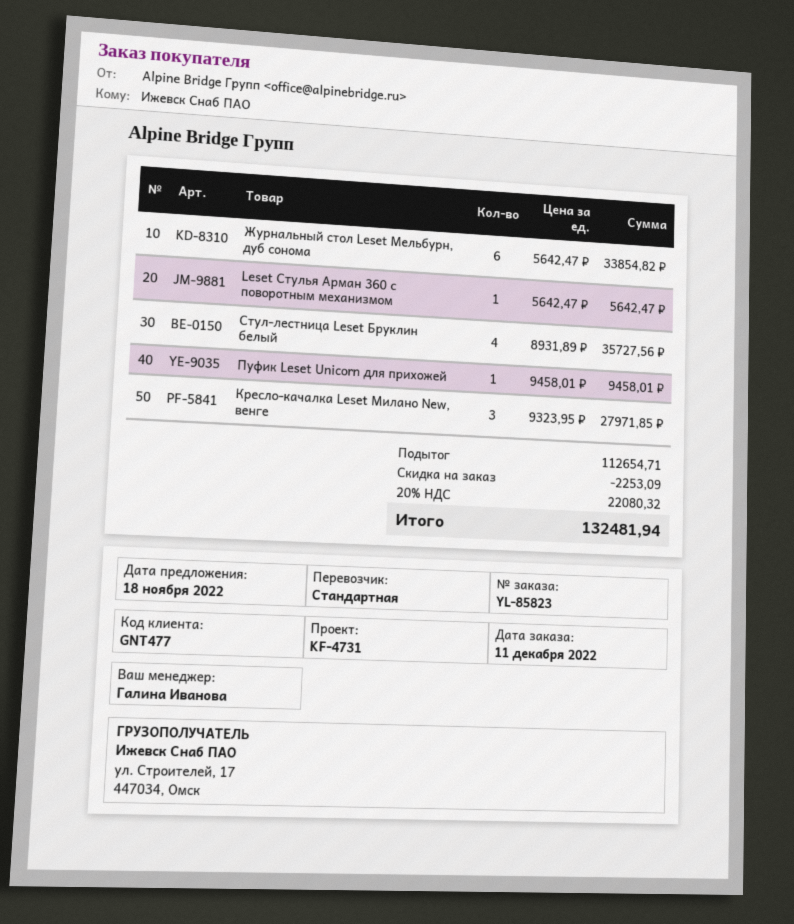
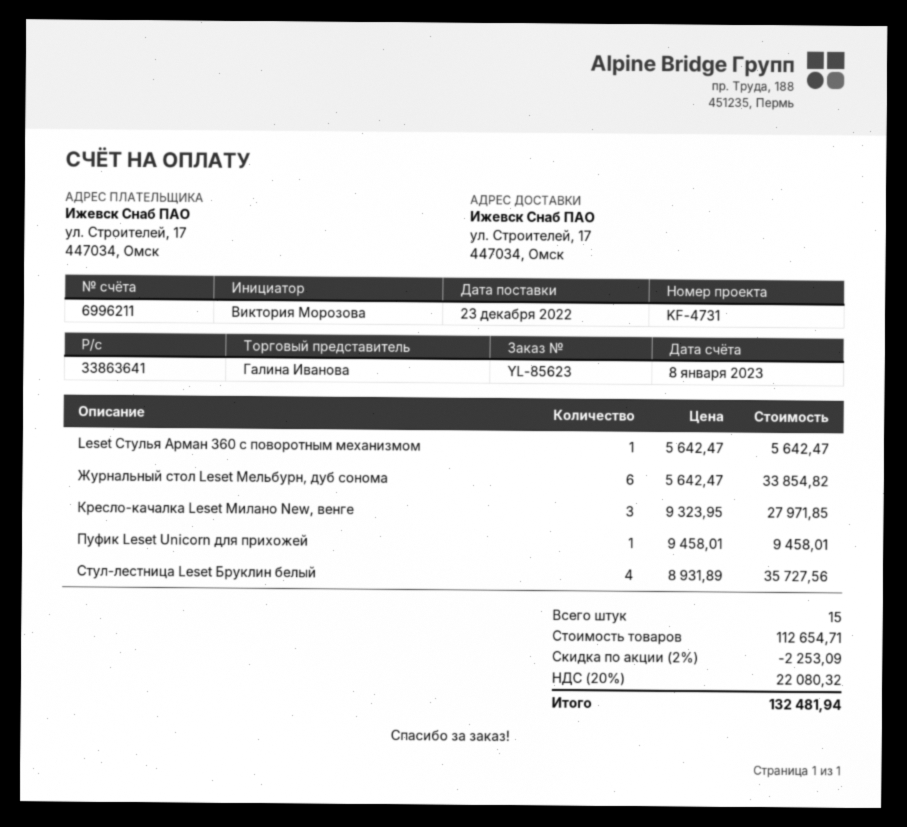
order number: YL-85823 -> YL-85623

